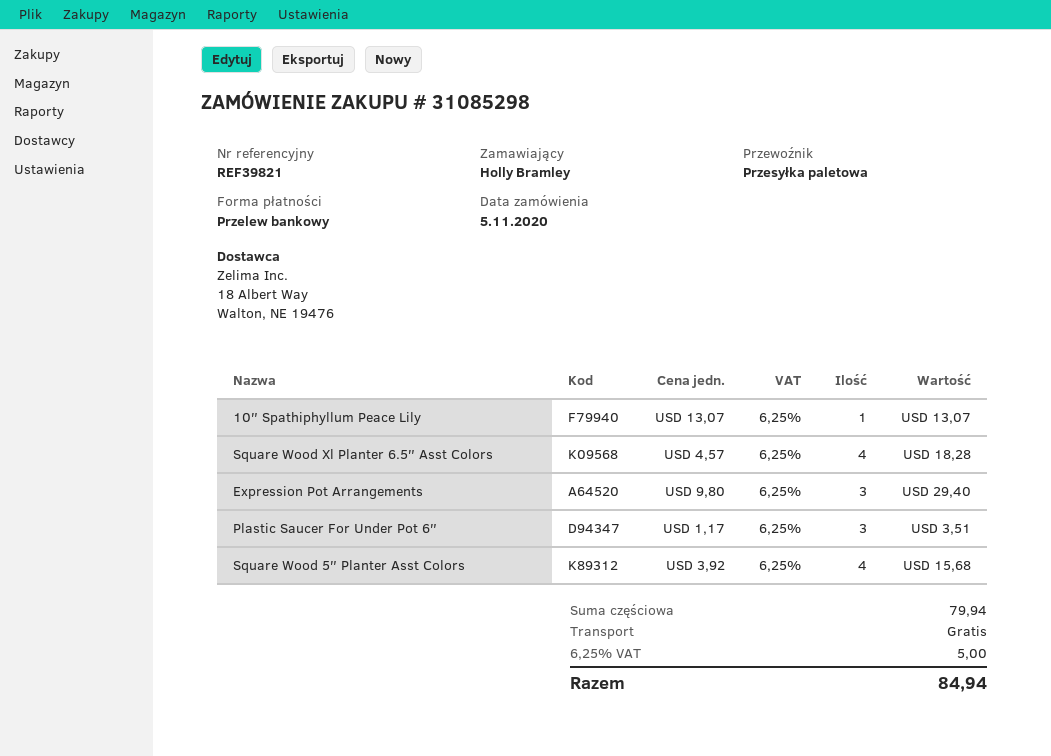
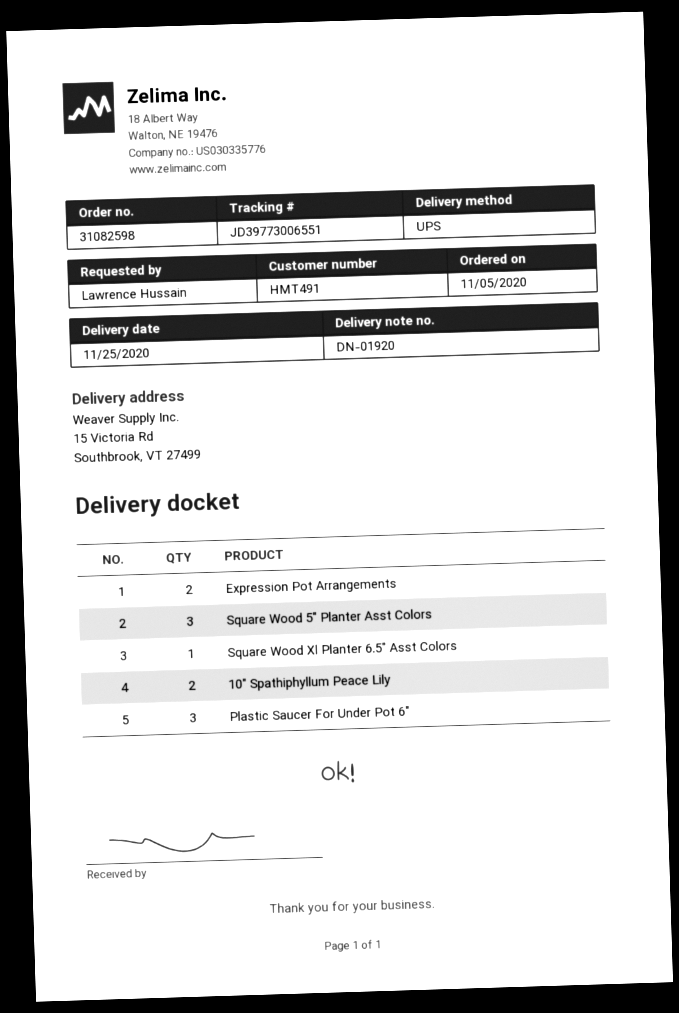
order number: 31085298 -> 31082598
ordered by: Holly Bramley -> Lawrence Hussain
shipping method: pallet freight -> UPS
10″ Spathiphyllum Peace Lily: 1 -> 2
Square Wood Xl Planter 6.5″ Asst Colors: 4 -> 1
Expression Pot Arrangements: 3 -> 2
Square Wood 5″ Planter Asst Colors: 4 -> 3

